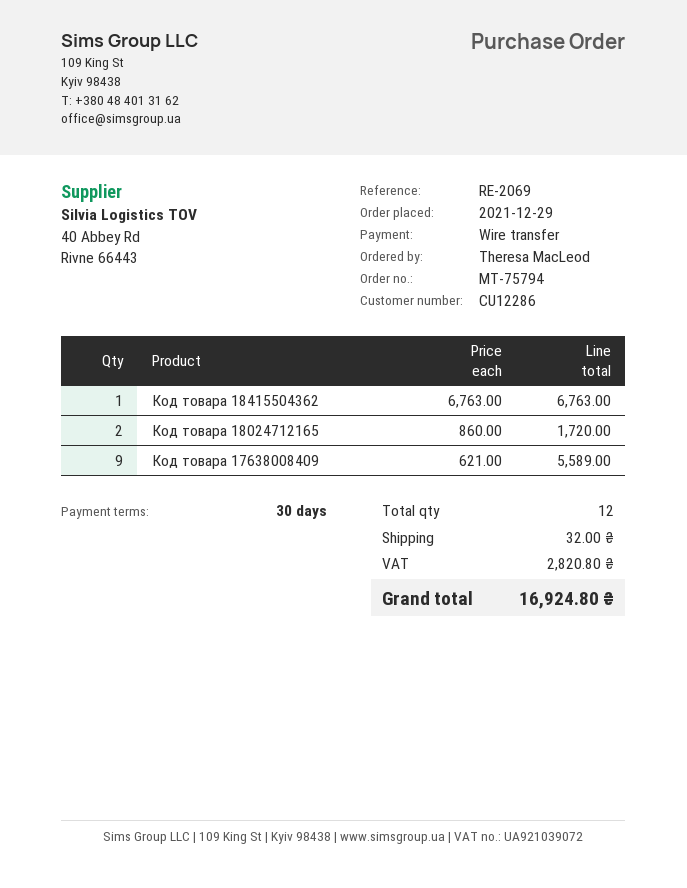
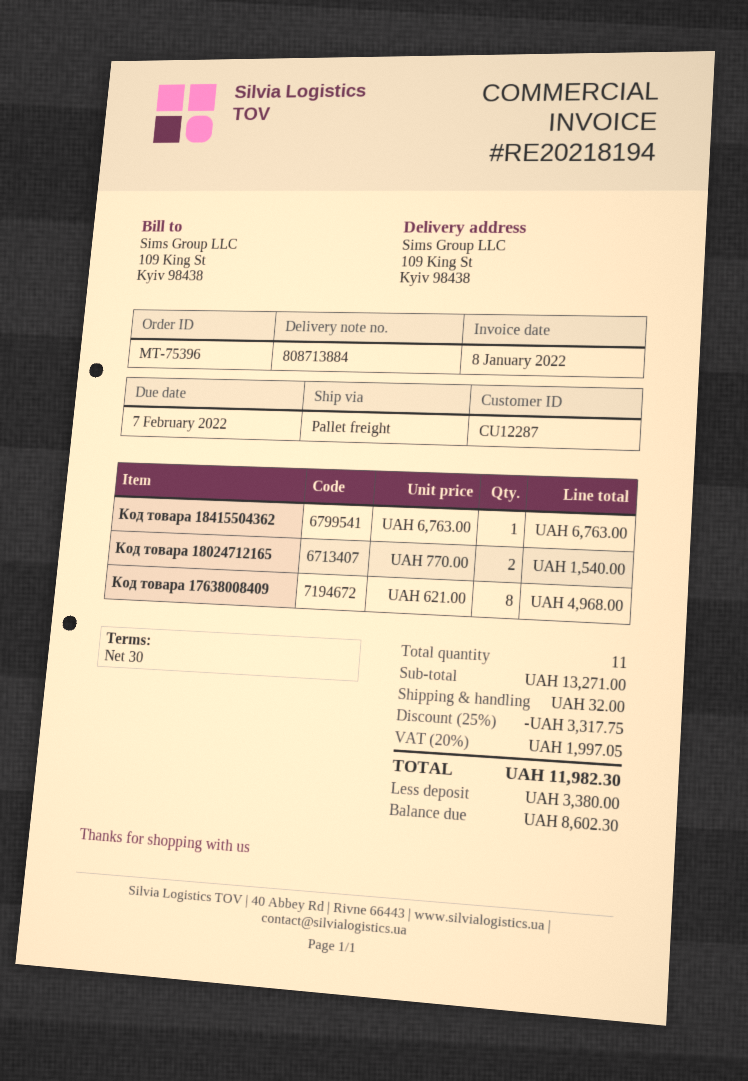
order number: MT-75794 -> MT-75396
customer number: CU12286 -> CU12287
Код товара 18024712165: 2 x 860.00 = 1720.00 -> 2 x 770.00 = 1540.00
Код товара 17638008409: 9 x 621.00 = 5589.00 -> 8 x 621.00 = 4968.00
total quantity: 12 -> 11
discount: none -> 25% = 3317.75
tax: 2820.80 -> 1997.05
total: 16924.80 -> 11982.30

